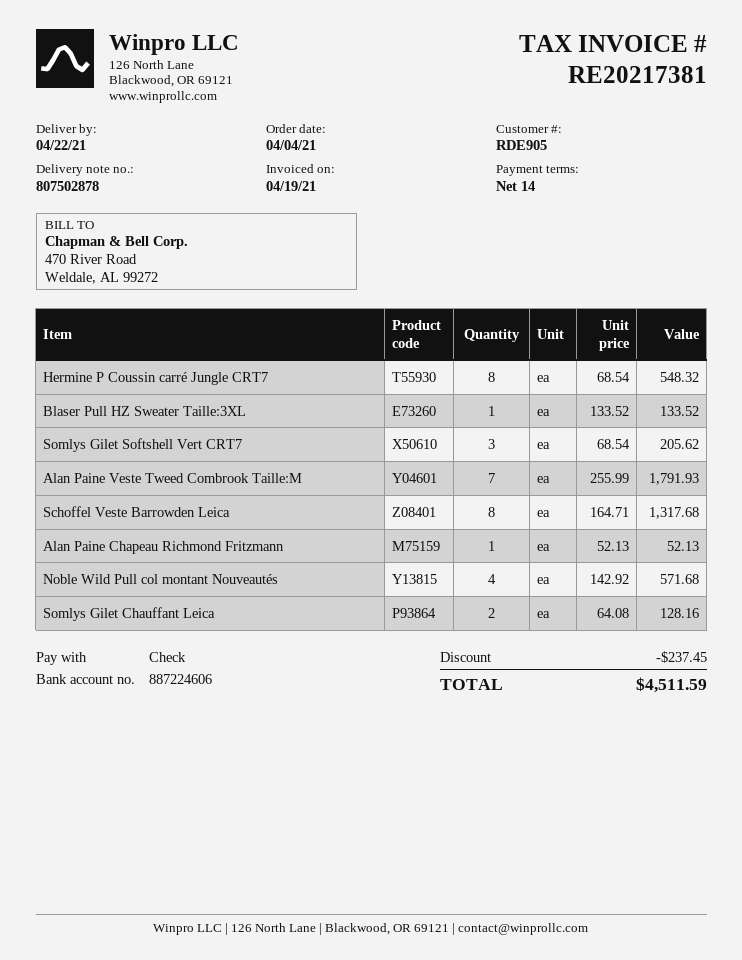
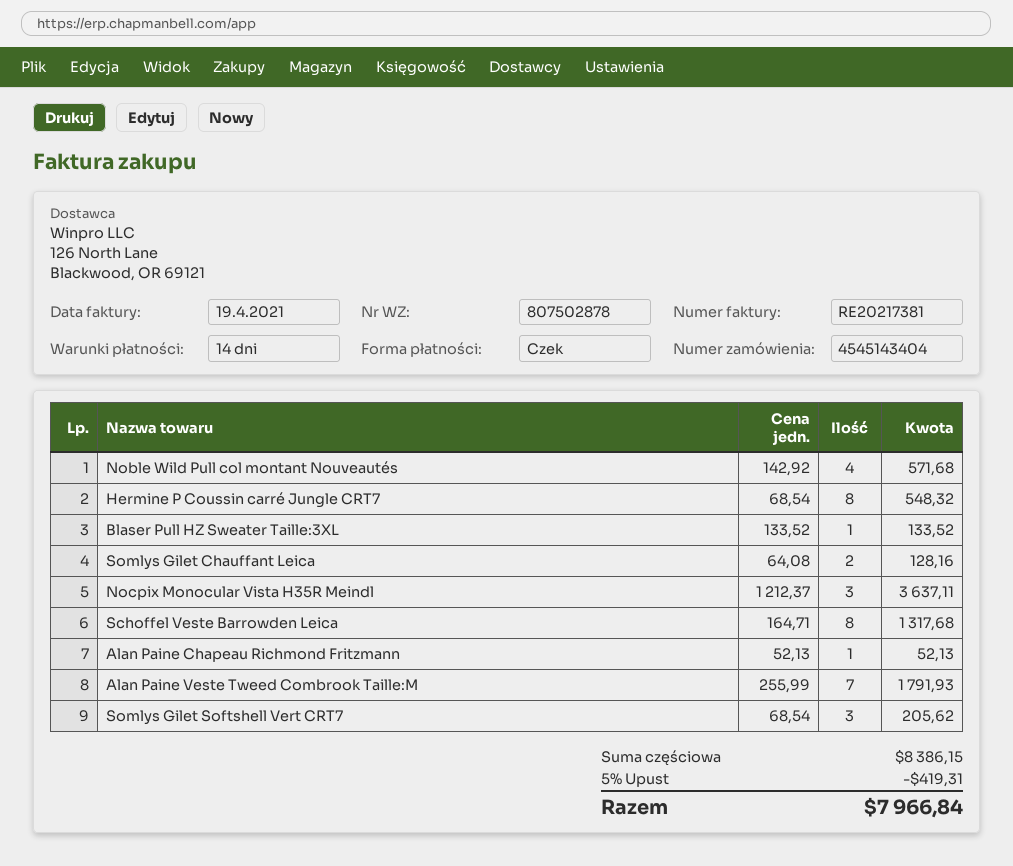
Nocpix Monocular Vista H35R Meindl: none -> 3 x 1212.37 = 3637.11
discount: 237.45 -> 419.31
total: 4511.59 -> 7966.84

